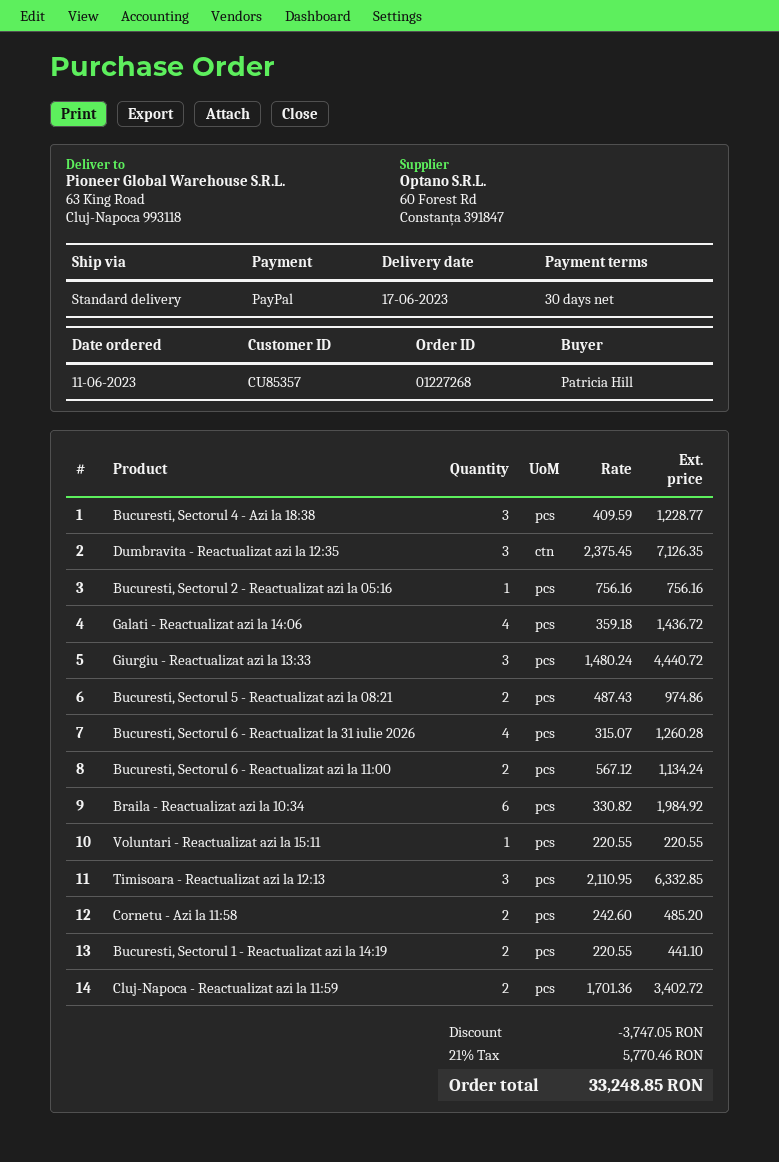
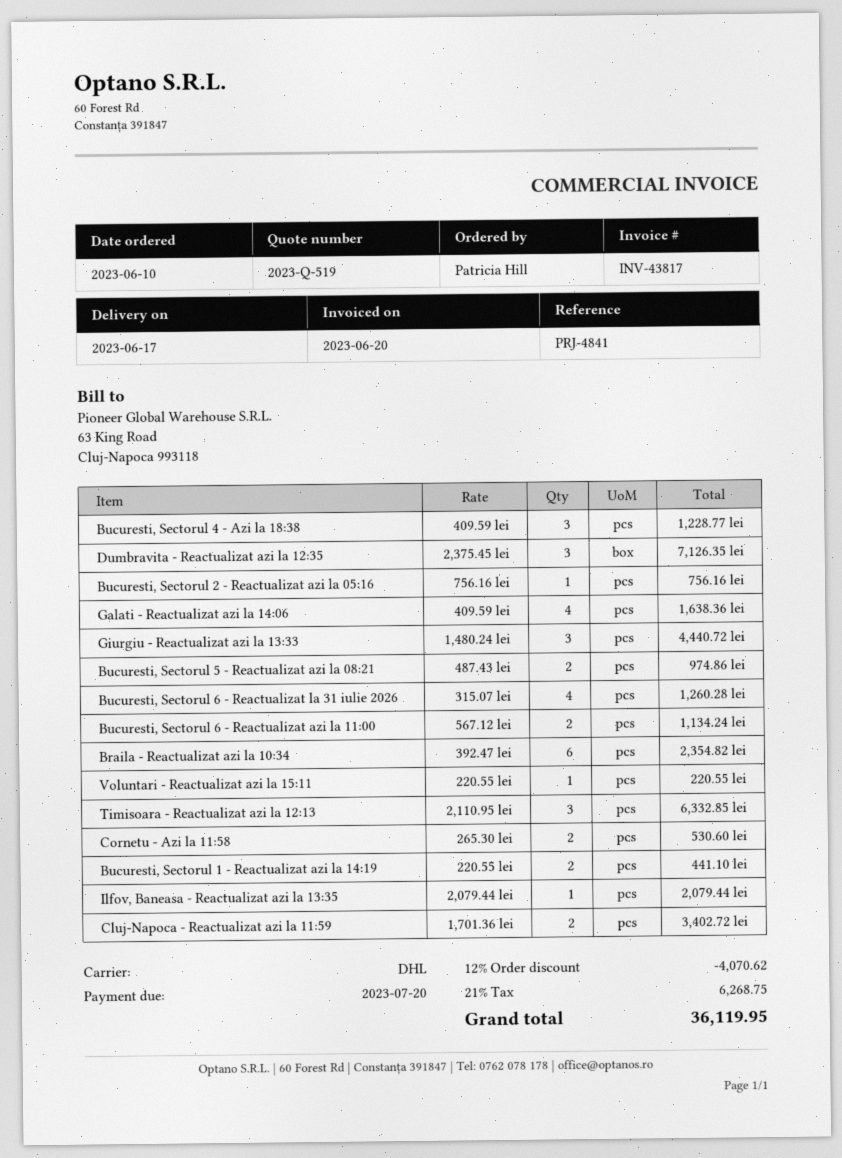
order date: 2023-06-11 -> 2023-06-10
shipping method: standard -> DHL
Galati - Reactualizat azi la 14:06: 4 x 359.18 = 1436.72 -> 4 x 409.59 = 1638.36
Braila - Reactualizat azi la 10:34: 6 x 330.82 = 1984.92 -> 6 x 392.47 = 2354.82
Cornetu - Azi la 11:58: 2 x 242.60 = 485.20 -> 2 x 265.30 = 530.60
Ilfov, Baneasa - Reactualizat azi la 13:35: none -> 1 x 2079.44 = 2079.44
discount: 3747.05 -> 4070.62
tax: 21% = 5770.46 -> 21% = 6268.75
total: 33248.85 -> 36119.95

